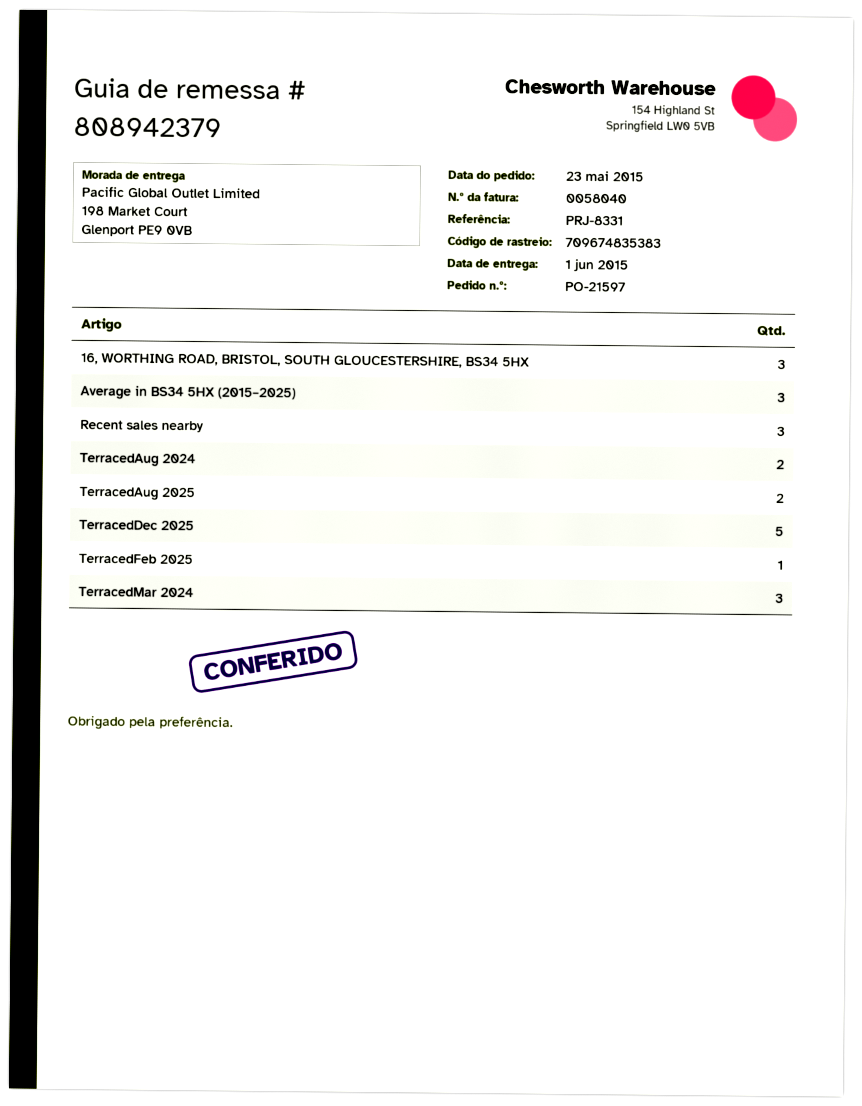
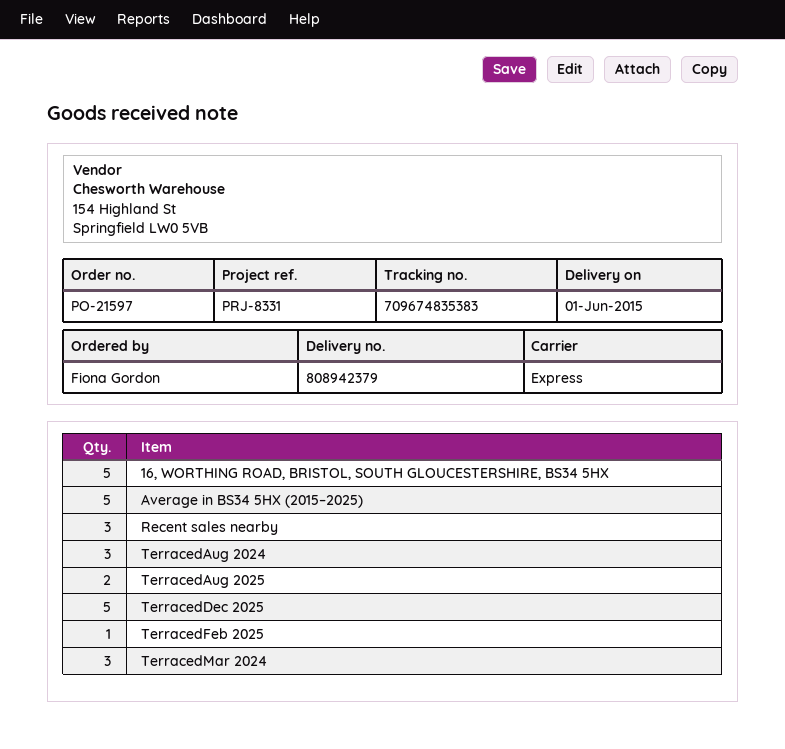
16, WORTHING ROAD, BRISTOL, SOUTH GLOUCESTERSHIRE, BS34 5HX: 3 -> 5
Average in BS34 5HX (2015–2025): 3 -> 5
TerracedAug 2024: 2 -> 3

